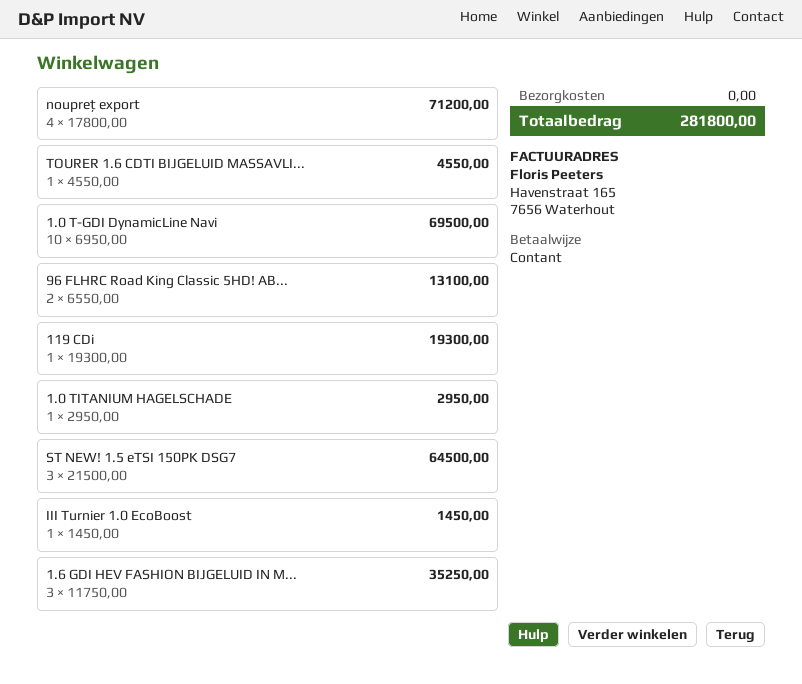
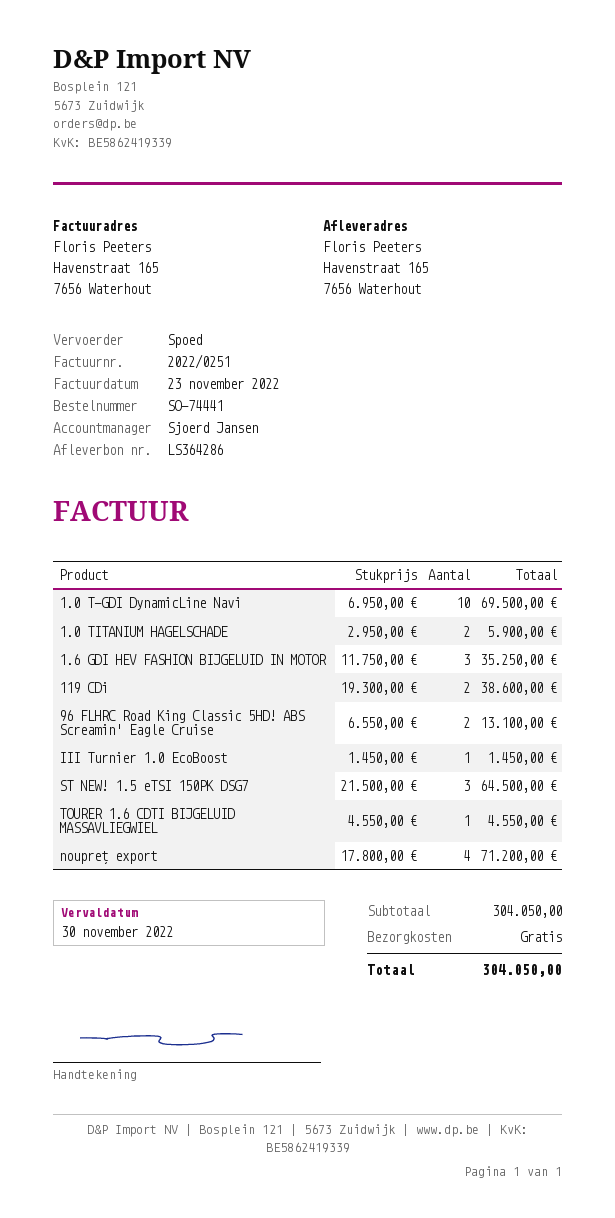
119 CDi: 1 x 19300.00 = 19300.00 -> 2 x 19300.00 = 38600.00
1.0 TITANIUM HAGELSCHADE: 1 x 2950.00 = 2950.00 -> 2 x 2950.00 = 5900.00
total: 281800.00 -> 304050.00

